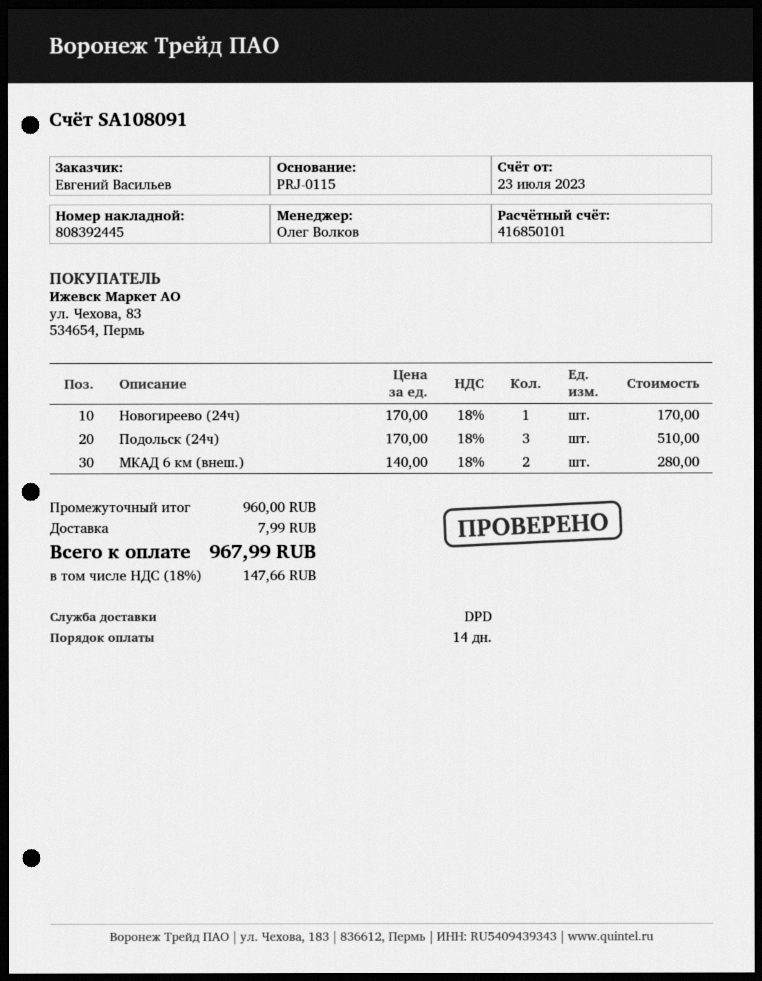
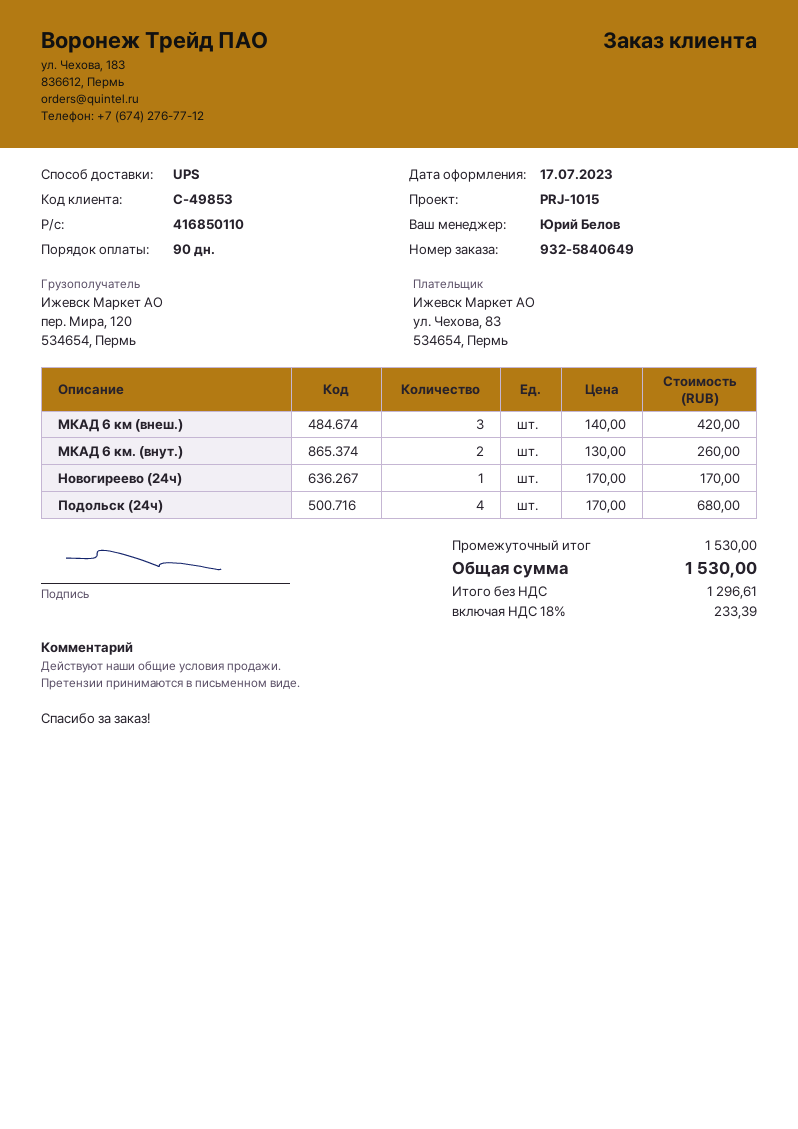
payment terms: 14 days -> 90 days
reference: PRJ-0115 -> PRJ-1015
sales rep: Олег Волков -> Юрий Белов
bank account: 416850101 -> 416850110
shipping method: DPD -> UPS
Подольск (24ч): 3 x 170.00 = 510.00 -> 4 x 170.00 = 680.00
МКАД 6 км (внеш.): 2 x 140.00 = 280.00 -> 3 x 140.00 = 420.00
МКАД 6 км. (внут.): none -> 2 x 130.00 = 260.00
subtotal: 960.00 -> 1530.00
shipping: 7.99 -> none
tax: 18% = 147.66 -> 18% = 233.39
total: 967.99 -> 1530.00

